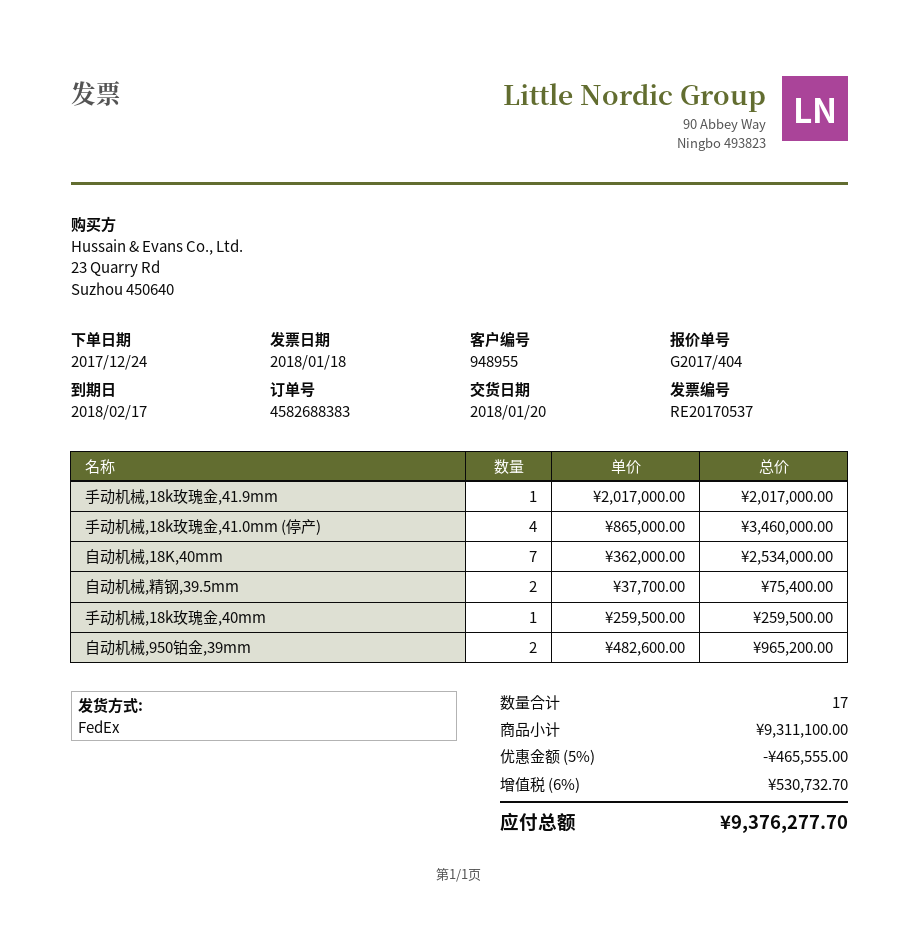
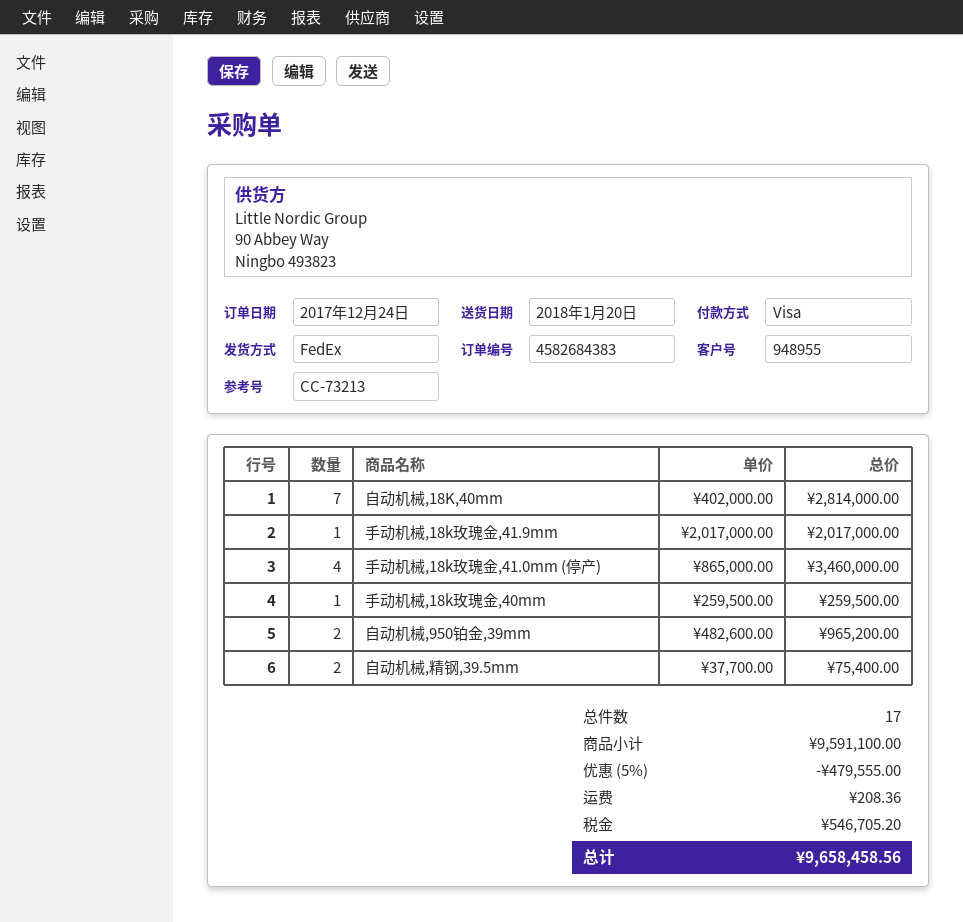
order number: 4582688383 -> 4582684383
自动机械,18K,40mm: 7 x 362000.00 = 2534000.00 -> 7 x 402000.00 = 2814000.00
subtotal: 9311100.00 -> 9591100.00
discount: 5% = 465555.00 -> 5% = 479555.00
shipping: none -> 208.36
tax: 530732.70 -> 546705.20
total: 9376277.70 -> 9658458.56

